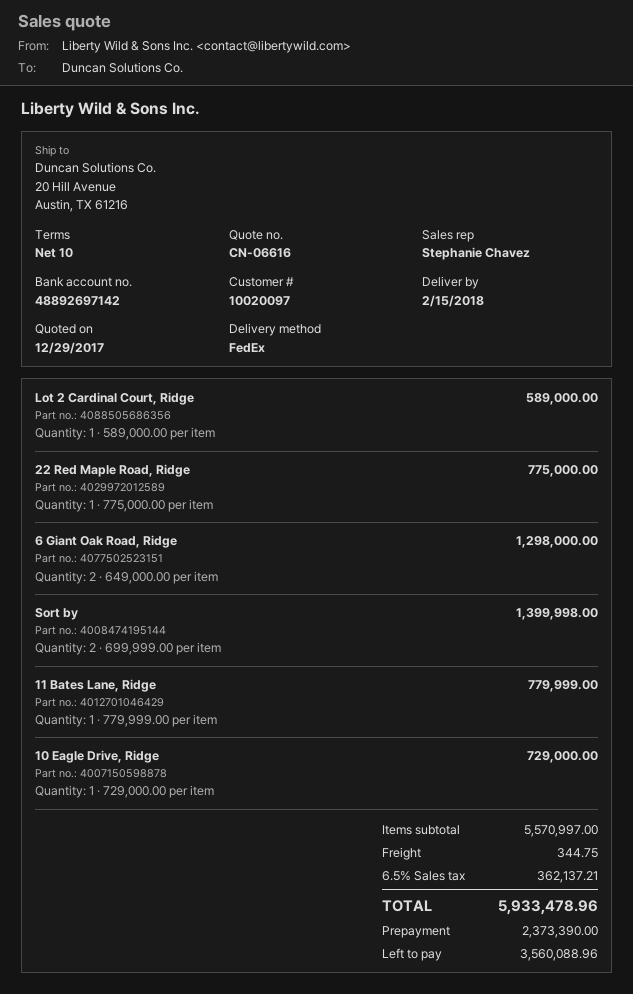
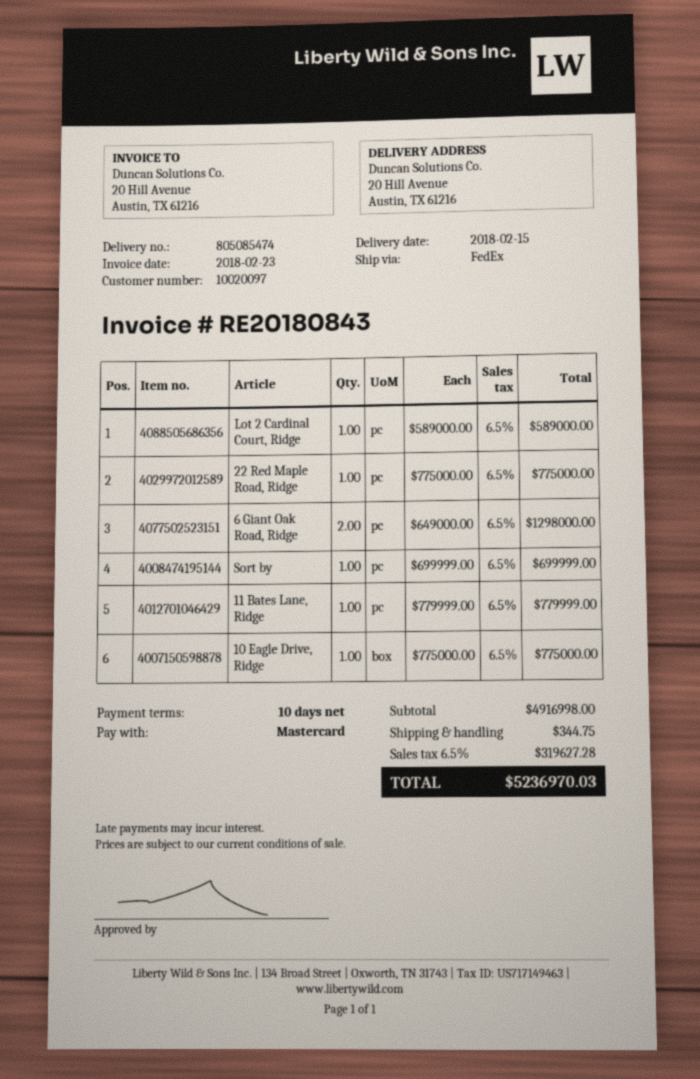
Sort by: 2 x 699999.00 = 1399998.00 -> 1 x 699999.00 = 699999.00
10 Eagle Drive, Ridge: 1 x 729000.00 = 729000.00 -> 1 x 775000.00 = 775000.00
subtotal: 5570997.00 -> 4916998.00
tax: 6.5% = 362137.21 -> 6.5% = 319627.28
total: 5933478.96 -> 5236970.03

